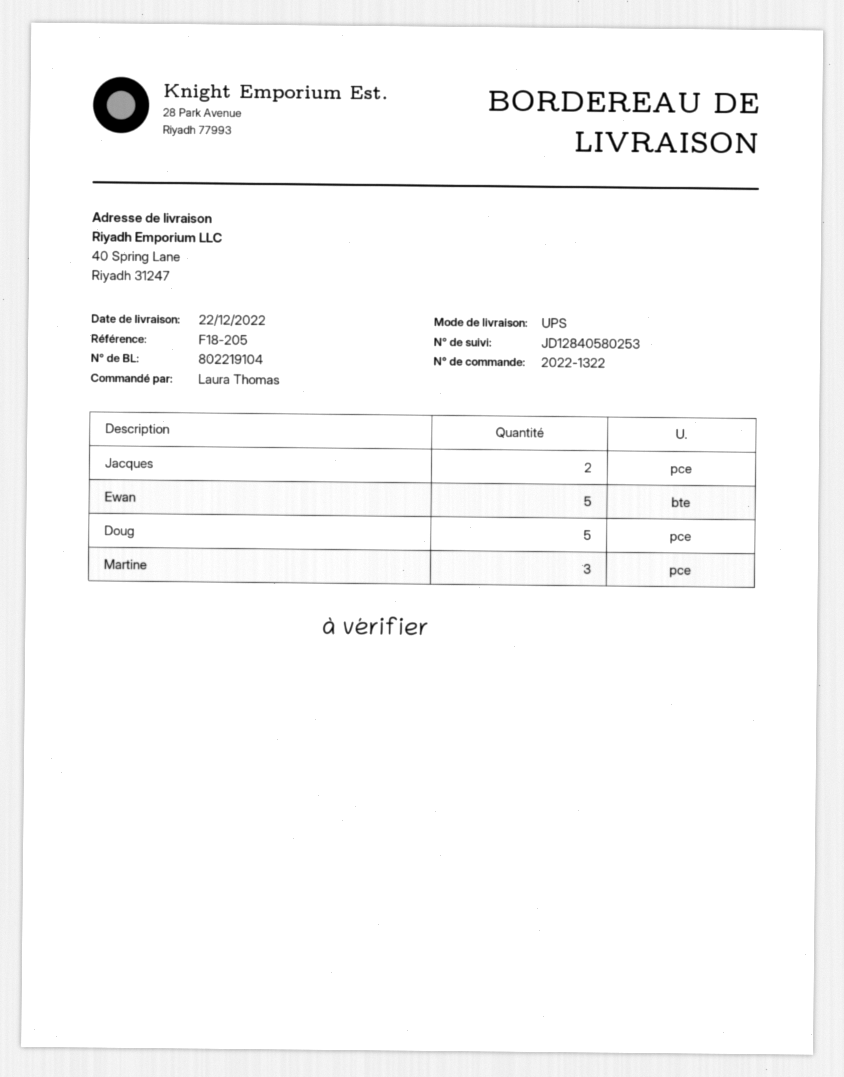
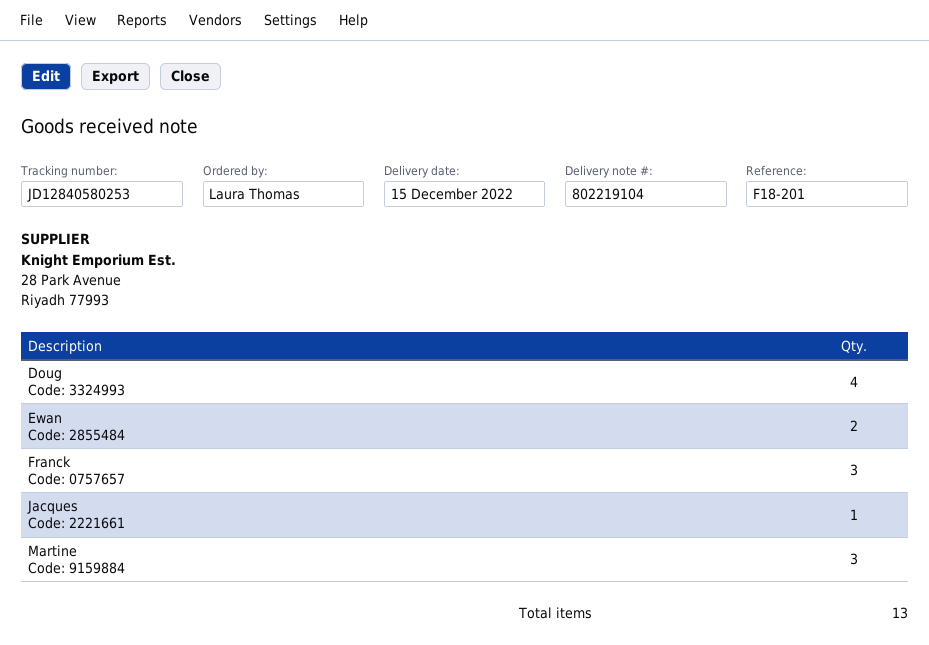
delivery date: 2022-12-22 -> 2022-12-15
reference: F18-205 -> F18-201
Jacques: 2 -> 1
Ewan: 5 -> 2
Doug: 5 -> 4
Franck: none -> 3

